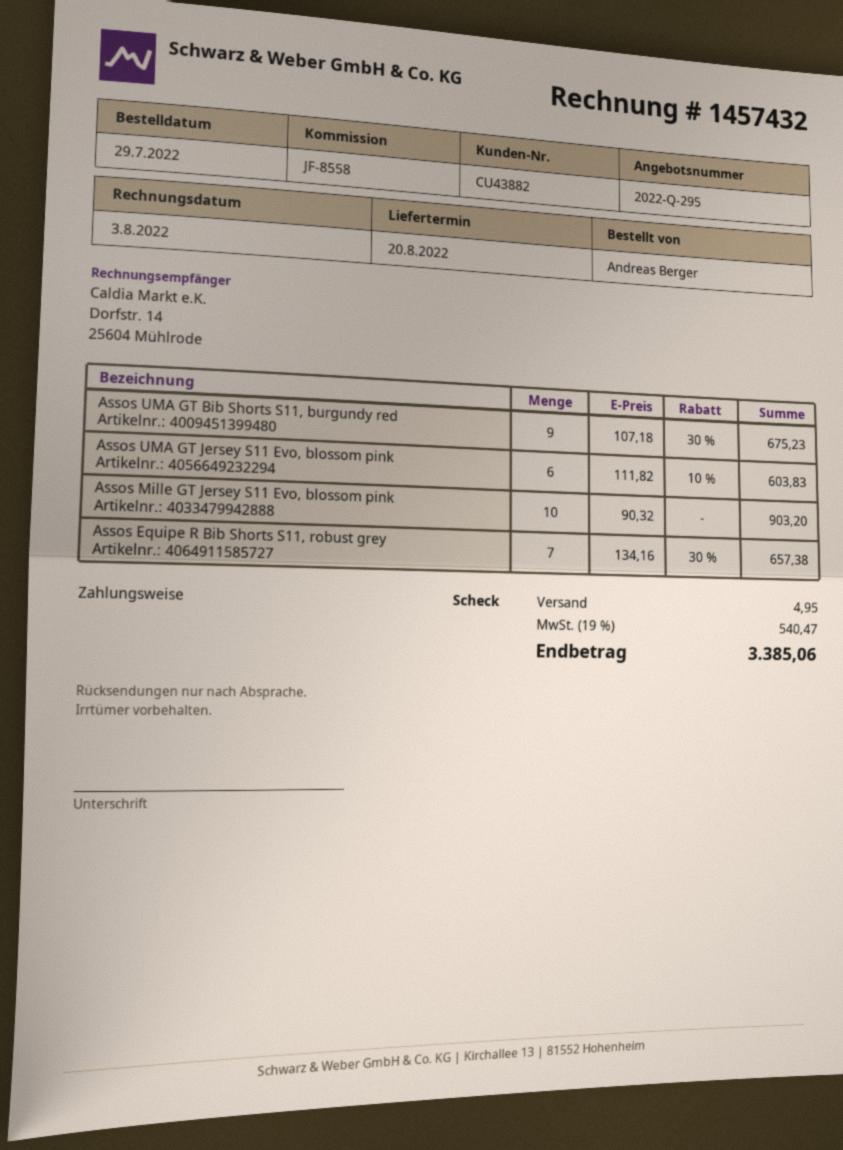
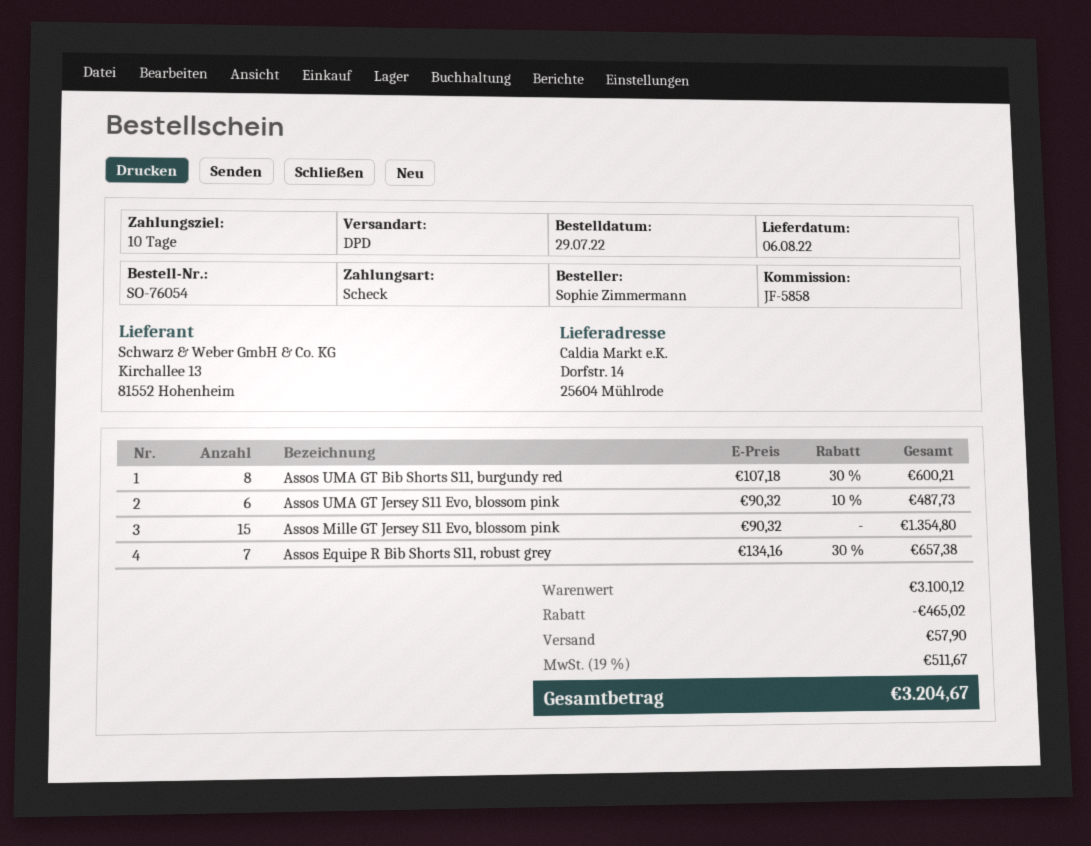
delivery date: 2022-08-20 -> 2022-08-06
reference: JF-8558 -> JF-5858
ordered by: Andreas Berger -> Sophie Zimmermann
Assos UMA GT Bib Shorts S11, burgundy red: 9 x 107.18 - 30% = 675.23 -> 8 x 107.18 - 30% = 600.21
Assos UMA GT Jersey S11 Evo, blossom pink: 6 x 111.82 - 10% = 603.83 -> 6 x 90.32 - 10% = 487.73
Assos Mille GT Jersey S11 Evo, blossom pink: 10 x 90.32 = 903.20 -> 15 x 90.32 = 1354.80
discount: none -> 465.02
shipping: 4.95 -> 57.90
tax: 19% = 540.47 -> 19% = 511.67
total: 3385.06 -> 3204.67

